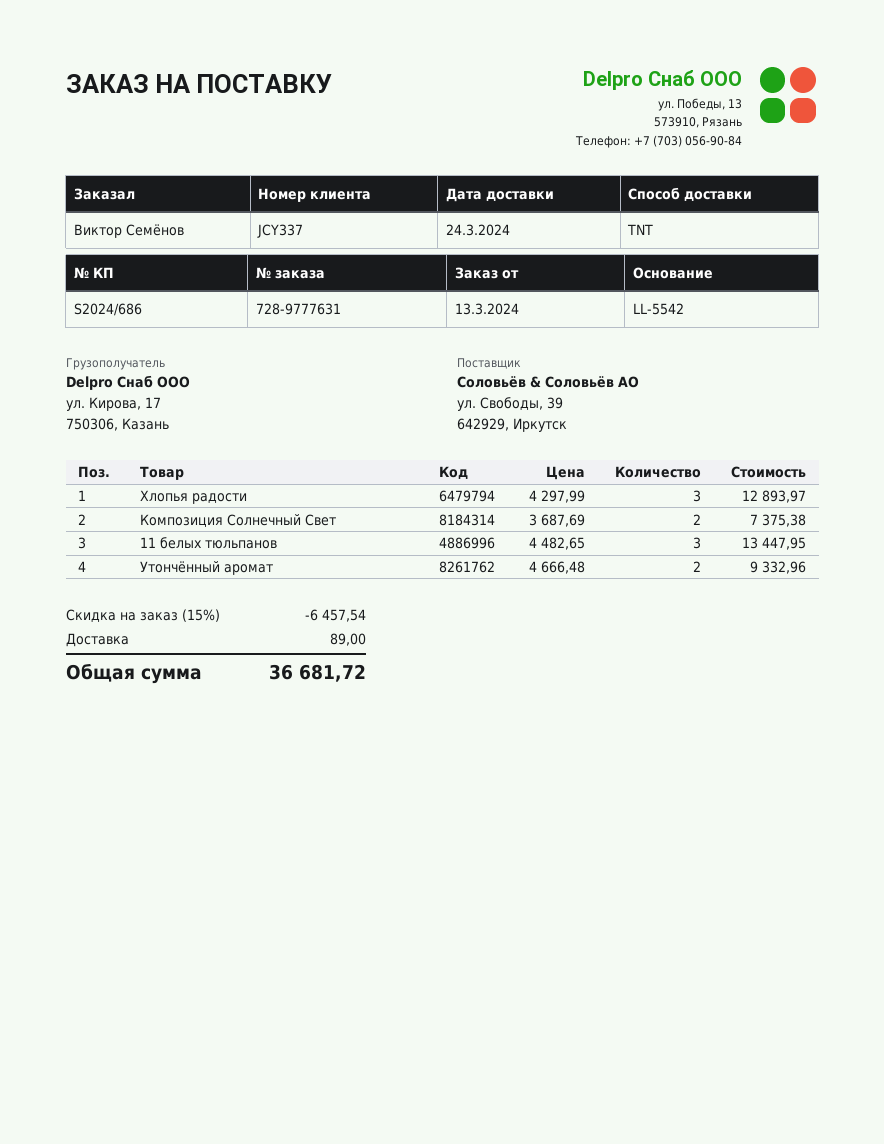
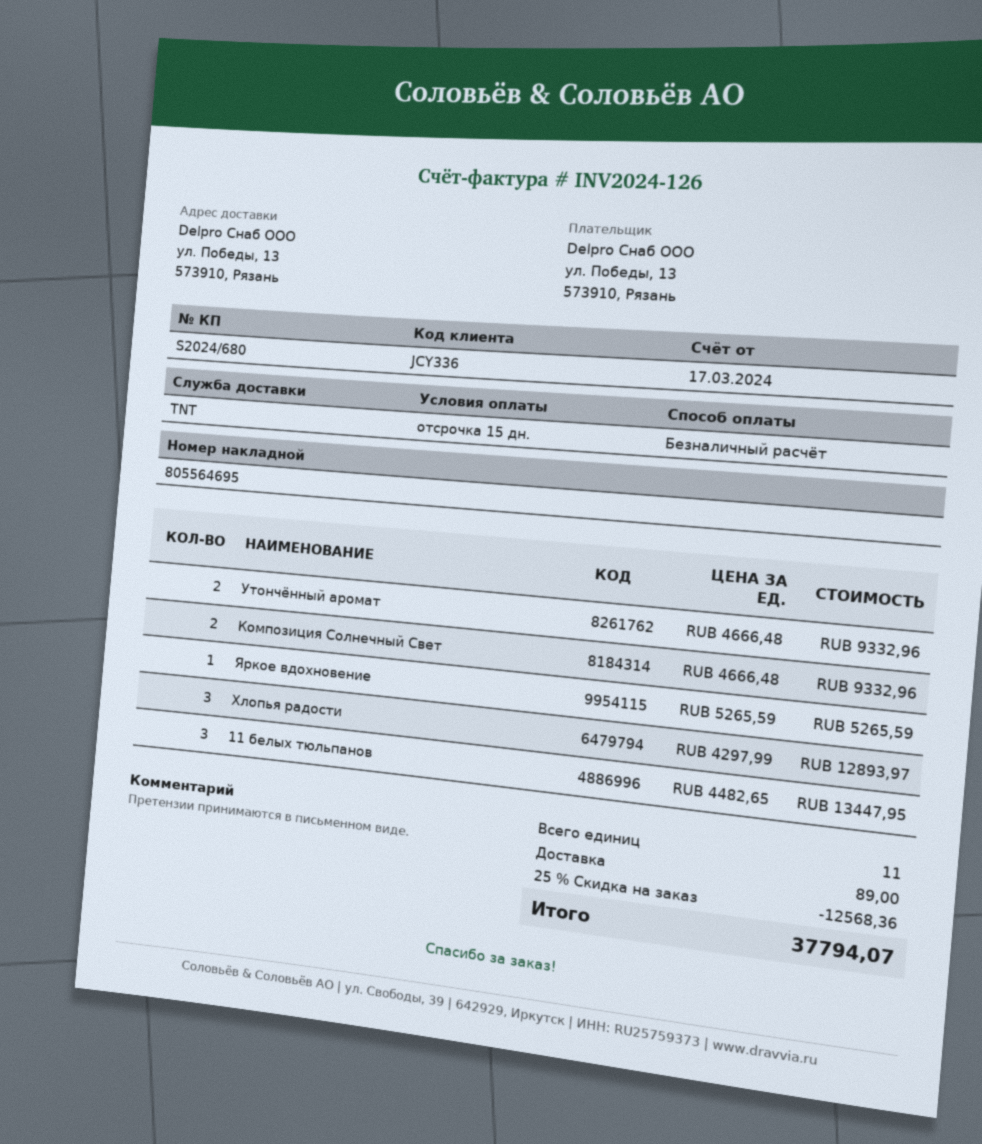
quote number: S2024/686 -> S2024/680
customer number: JCY337 -> JCY336
ship to: ул. Кирова, 17, 750306, Казань -> ул. Победы, 13, 573910, Рязань
Композиция Солнечный Свет: 2 x 3687.69 = 7375.38 -> 2 x 4666.48 = 9332.96
Яркое вдохновение: none -> 1 x 5265.59 = 5265.59
discount: 15% = 6457.54 -> 25% = 12568.36
total: 36681.72 -> 37794.07

